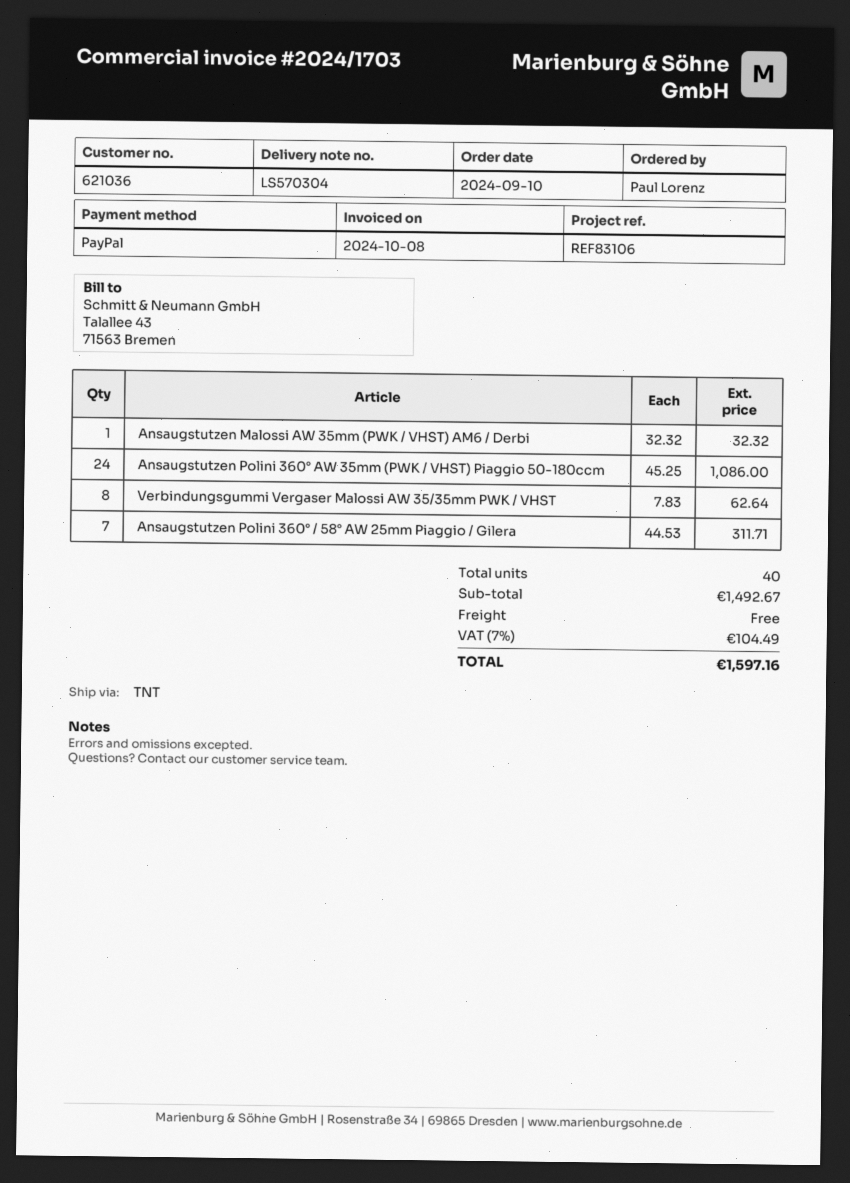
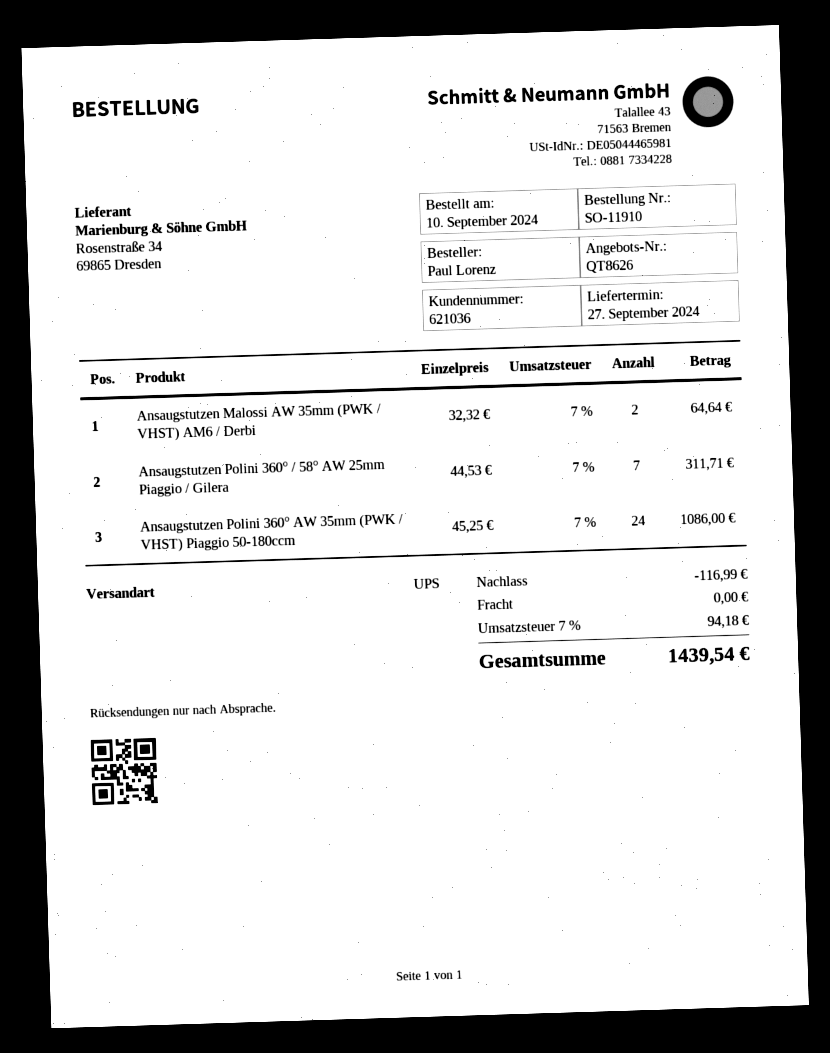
shipping method: TNT -> UPS
Ansaugstutzen Malossi AW 35mm (PWK / VHST) AM6 / Derbi: 1 x 32.32 = 32.32 -> 2 x 32.32 = 64.64
Verbindungsgummi Vergaser Malossi AW 35/35mm PWK / VHST: 8 x 7.83 = 62.64 -> none
discount: none -> 116.99
tax: 7% = 104.49 -> 7% = 94.18
total: 1597.16 -> 1439.54

